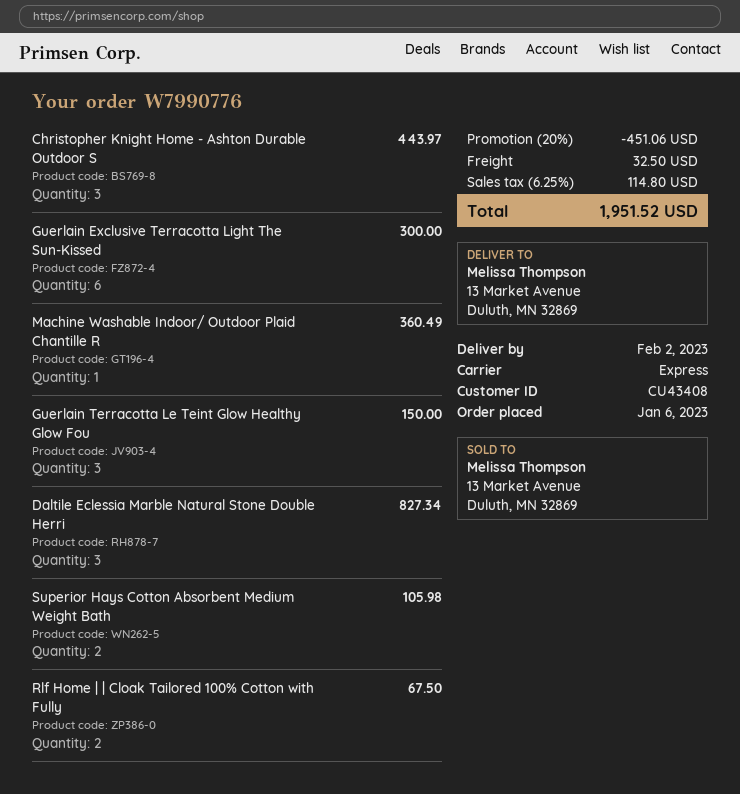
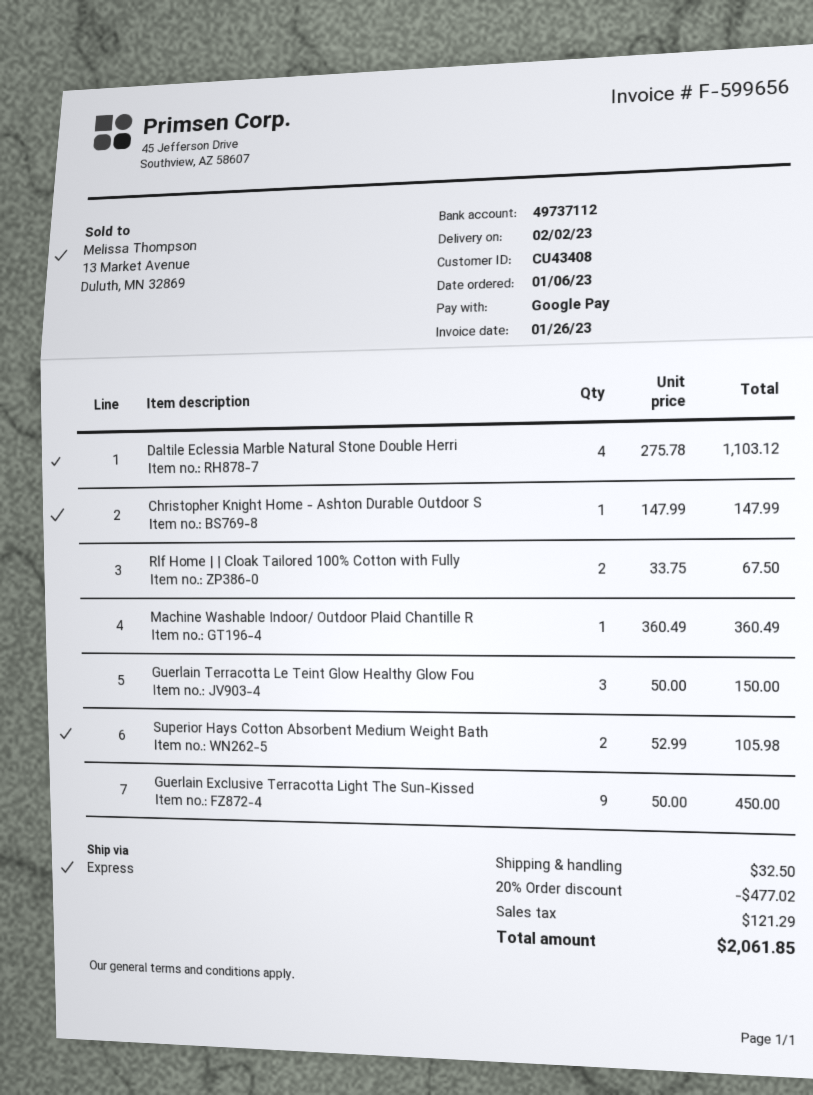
Christopher Knight Home - Ashton Durable Outdoor S: 3 for 443.97 -> 1 for 147.99
Guerlain Exclusive Terracotta Light The Sun-Kissed: 6 for 300.00 -> 9 for 450.00
Daltile Eclessia Marble Natural Stone Double Herri: 3 for 827.34 -> 4 for 1103.12
discount: 20% = 451.06 -> 20% = 477.02
tax: 114.80 -> 121.29
total: 1951.52 -> 2061.85

